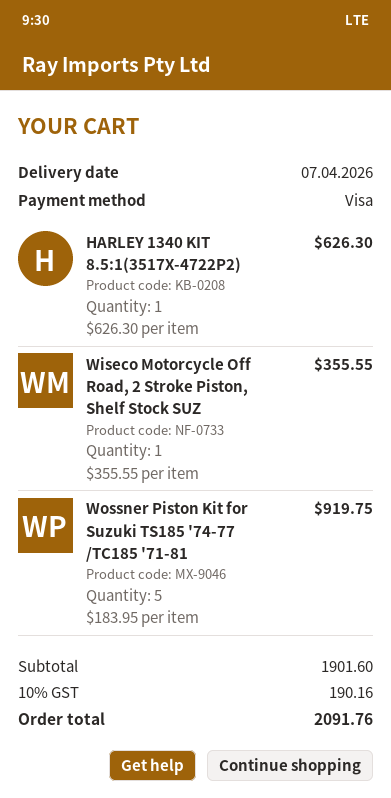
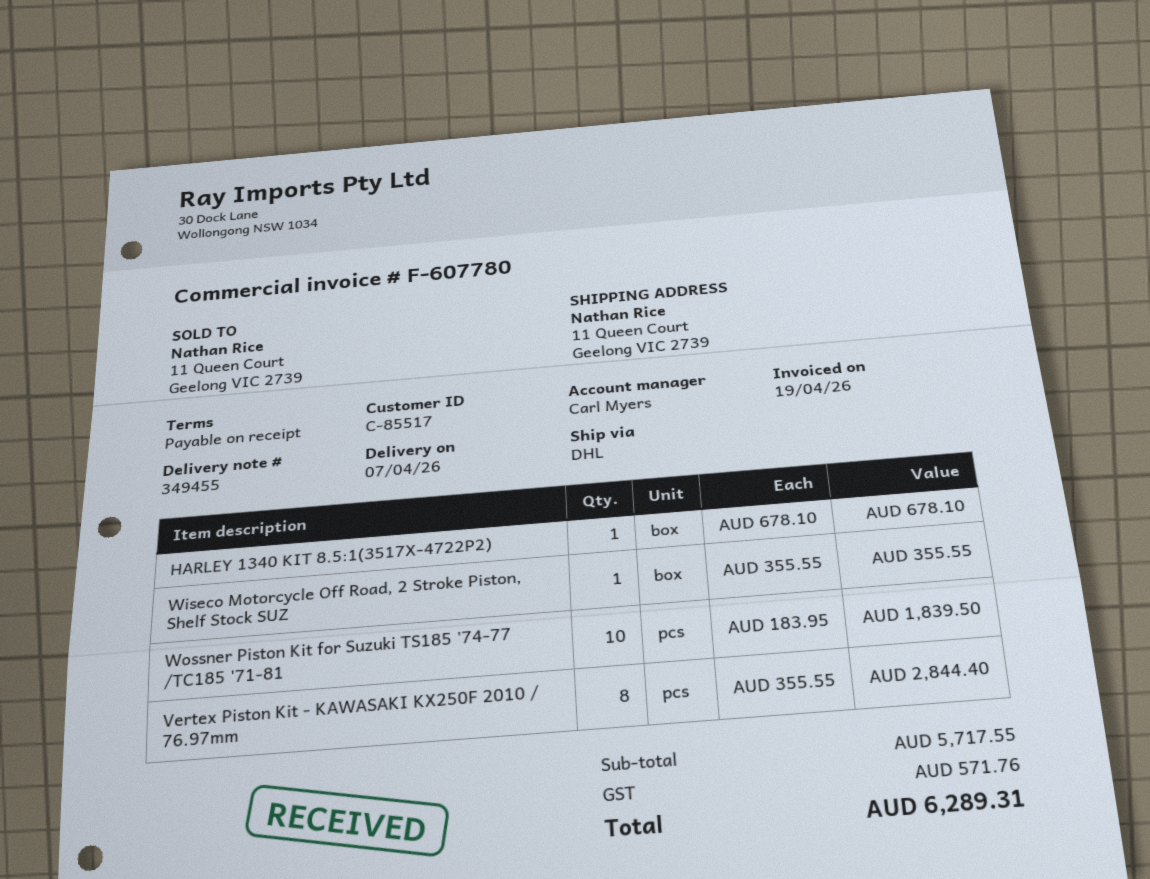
HARLEY 1340 KIT 8.5:1(3517X-4722P2): 1 x 626.30 = 626.30 -> 1 x 678.10 = 678.10
Wossner Piston Kit for Suzuki TS185 '74-77 /TC185 '71-81: 5 x 183.95 = 919.75 -> 10 x 183.95 = 1839.50
Vertex Piston Kit - KAWASAKI KX250F 2010 / 76.97mm: none -> 8 x 355.55 = 2844.40
subtotal: 1901.60 -> 5717.55
tax: 190.16 -> 571.76
total: 2091.76 -> 6289.31

